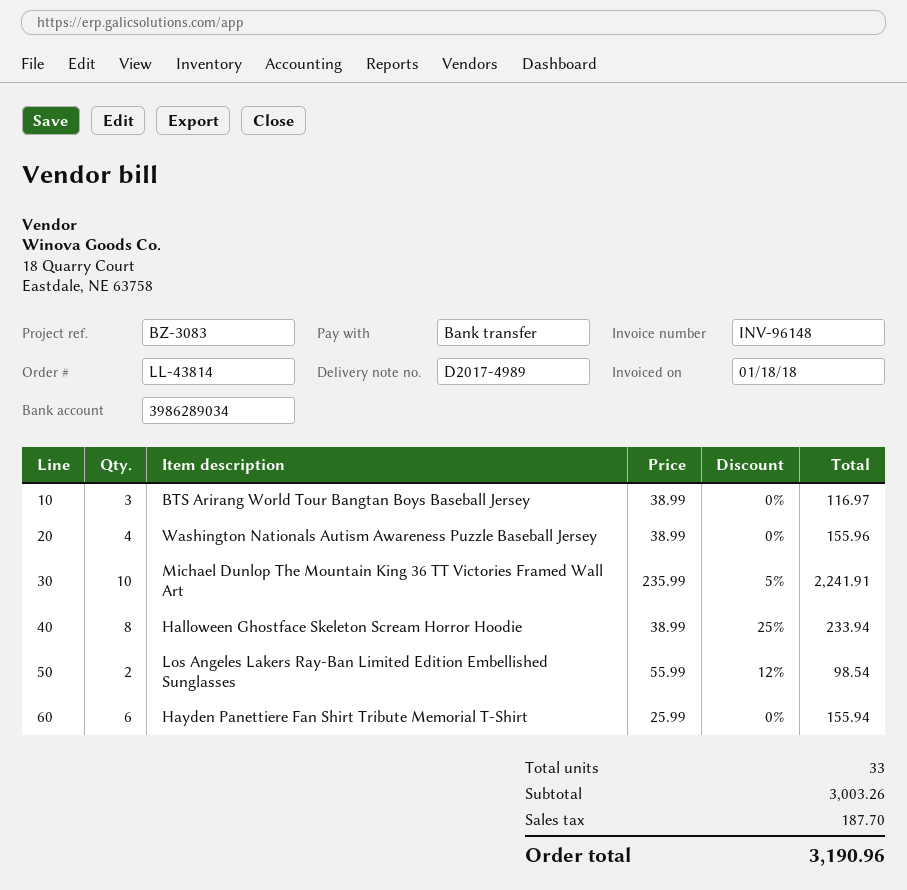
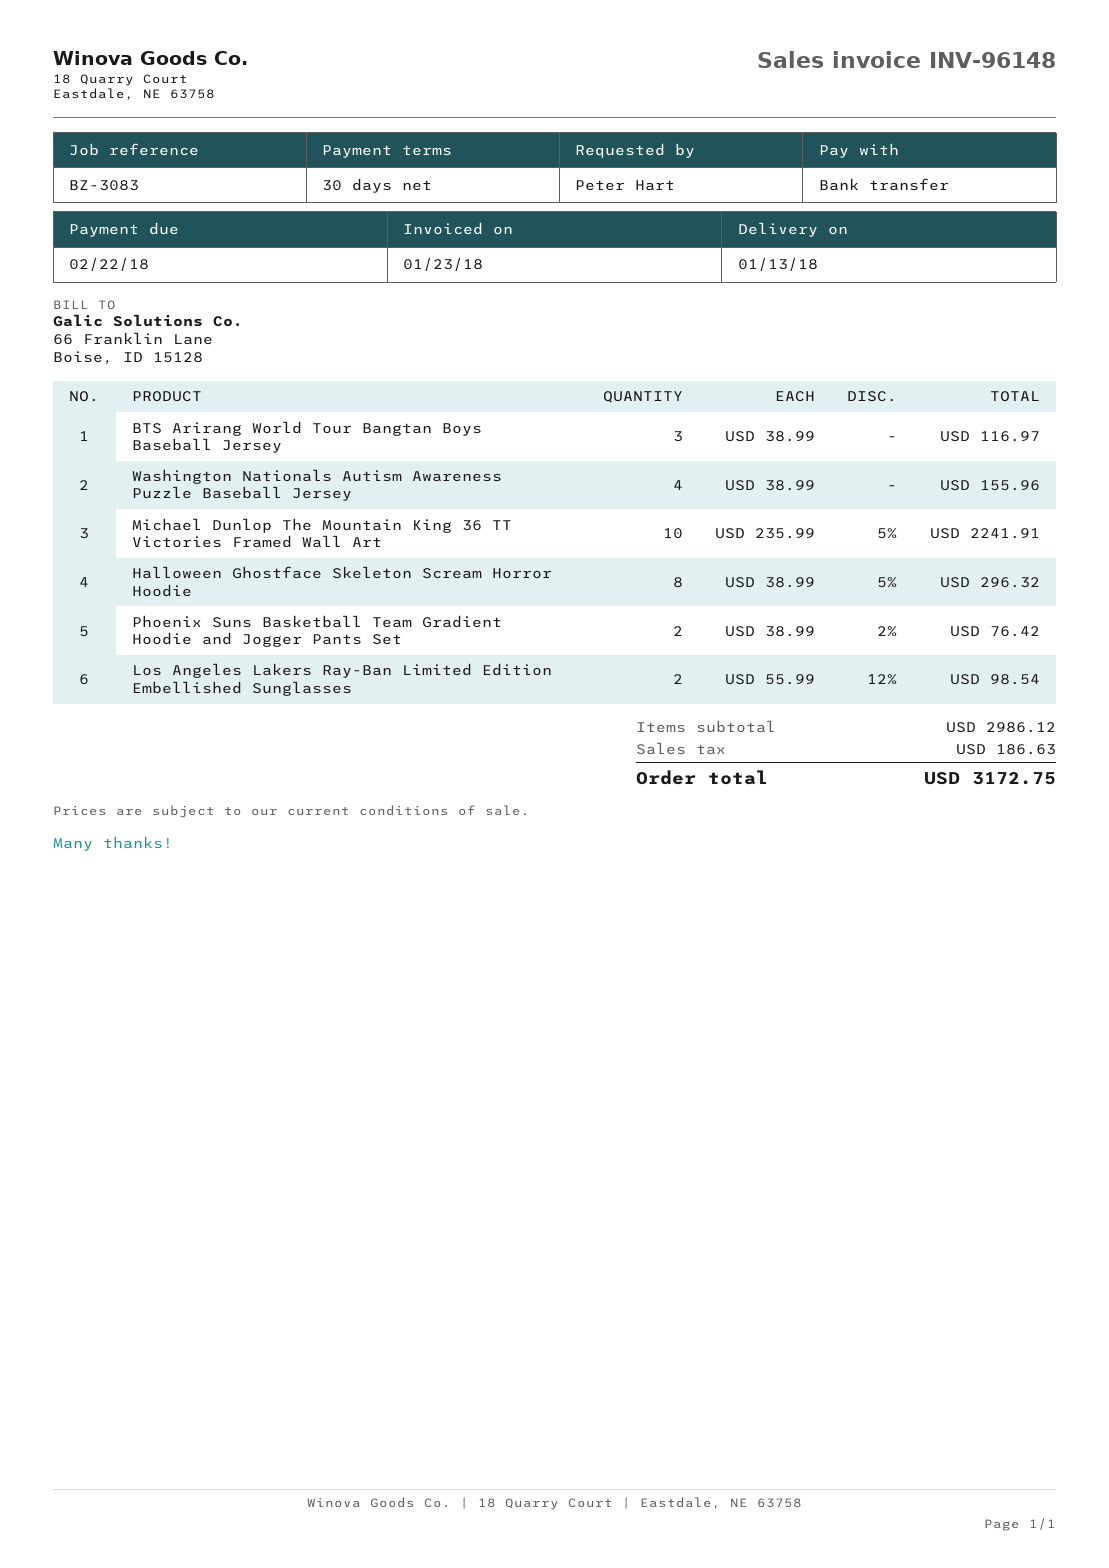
invoice date: 2018-01-18 -> 2018-01-23
Halloween Ghostface Skeleton Scream Horror Hoodie: 8 x 38.99 - 25% = 233.94 -> 8 x 38.99 - 5% = 296.32
Hayden Panettiere Fan Shirt Tribute Memorial T-Shirt: 6 x 25.99 = 155.94 -> none
Phoenix Suns Basketball Team Gradient Hoodie and Jogger Pants Set: none -> 2 x 38.99 - 2% = 76.42
subtotal: 3003.26 -> 2986.12
tax: 187.70 -> 186.63
total: 3190.96 -> 3172.75

